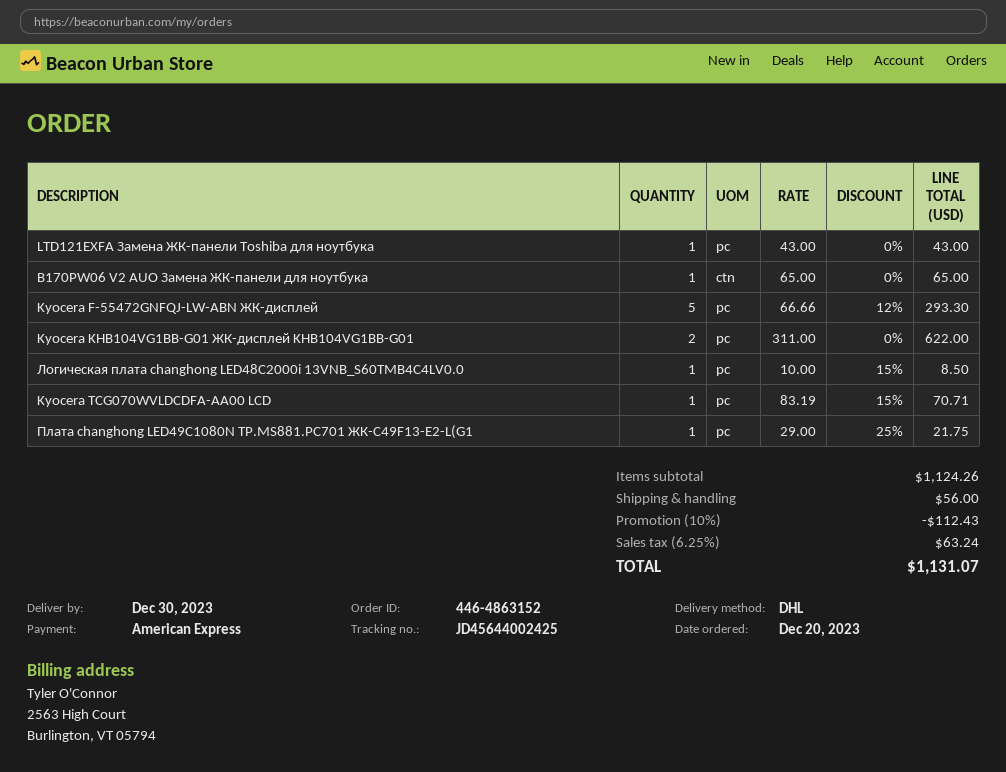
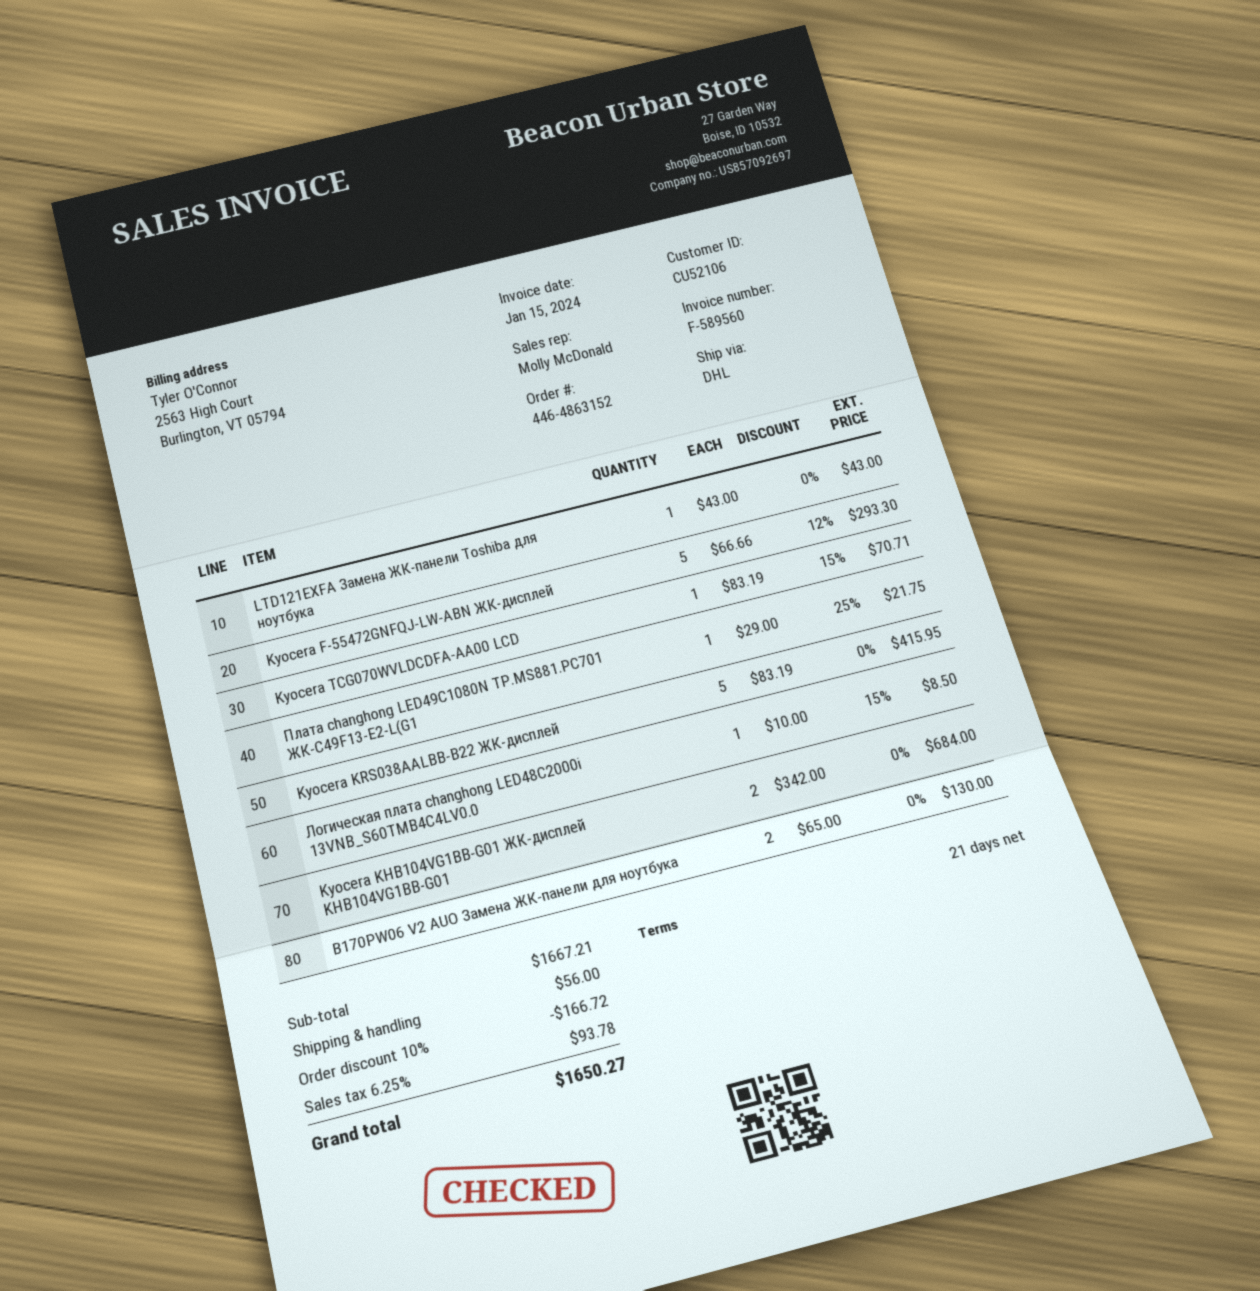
B170PW06 V2 AUO Замена ЖК-панели для ноутбука: 1 x 65.00 = 65.00 -> 2 x 65.00 = 130.00
Kyocera KHB104VG1BB-G01 ЖК-дисплей KHB104VG1BB-G01: 2 x 311.00 = 622.00 -> 2 x 342.00 = 684.00
Kyocera KRS038AALBB-B22 ЖК-дисплей: none -> 5 x 83.19 = 415.95
subtotal: 1124.26 -> 1667.21
discount: 10% = 112.43 -> 10% = 166.72
tax: 6.25% = 63.24 -> 6.25% = 93.78
total: 1131.07 -> 1650.27

